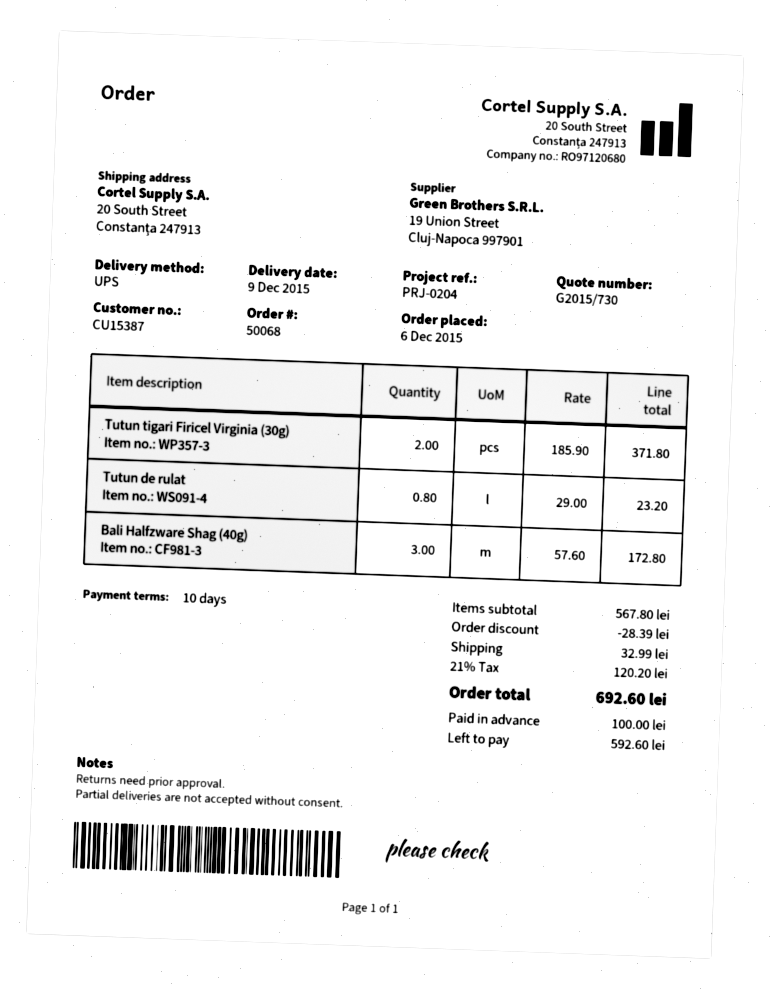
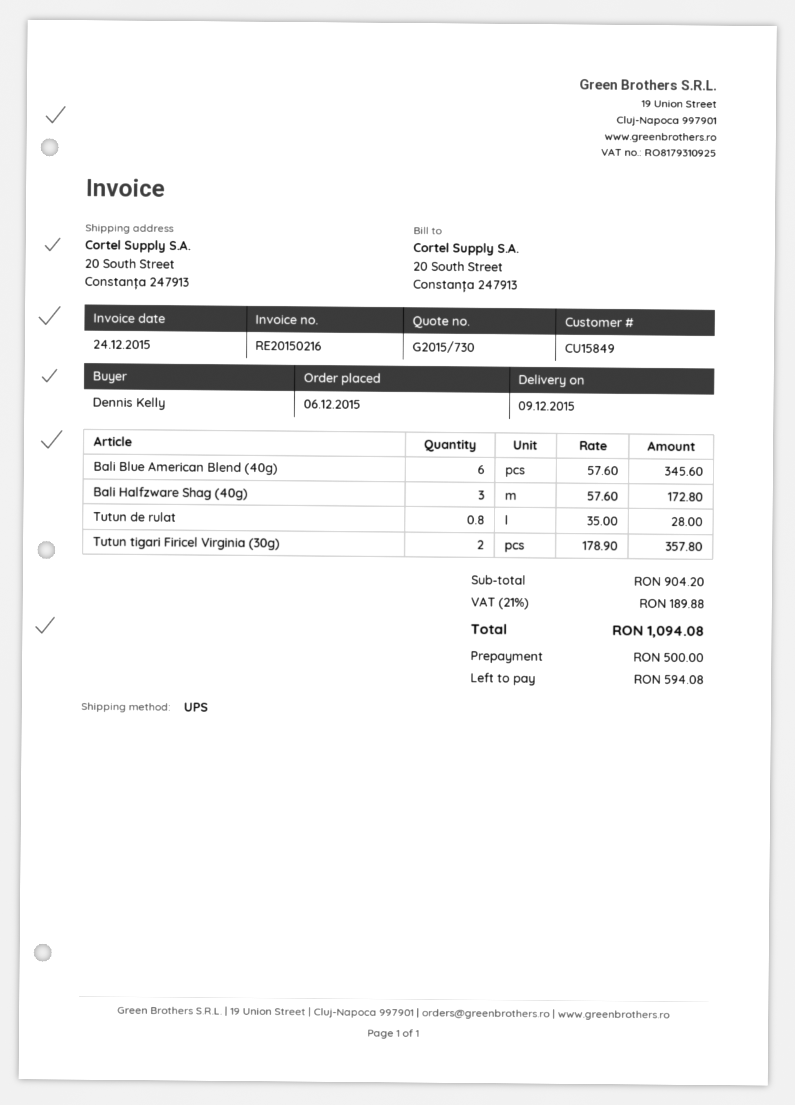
customer number: CU15387 -> CU15849
Tutun tigari Firicel Virginia (30g): 2 x 185.90 = 371.80 -> 2 x 178.90 = 357.80
Tutun de rulat: 0.8 x 29.00 = 23.20 -> 0.8 x 35.00 = 28.00
Bali Blue American Blend (40g): none -> 6 x 57.60 = 345.60
subtotal: 567.80 -> 904.20
discount: 28.39 -> none
shipping: 32.99 -> none
tax: 21% = 120.20 -> 21% = 189.88
total: 692.60 -> 1094.08
deposit: 100.00 -> 500.00
balance: 592.60 -> 594.08

